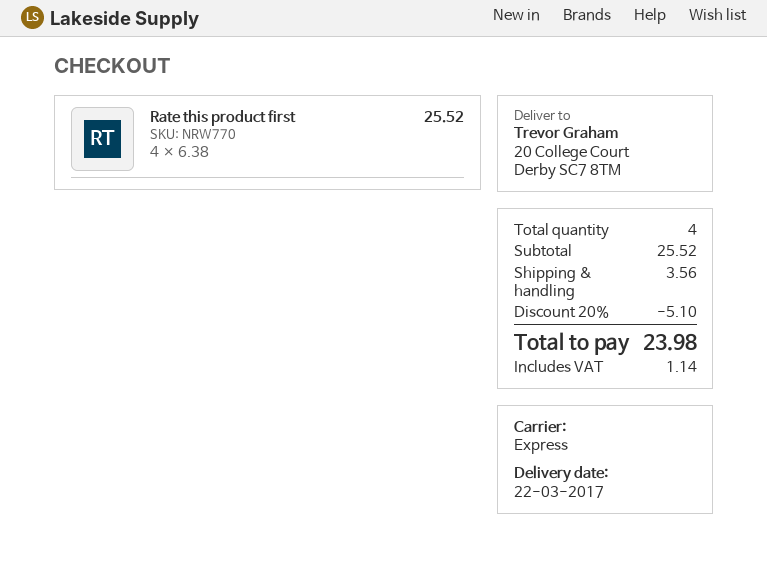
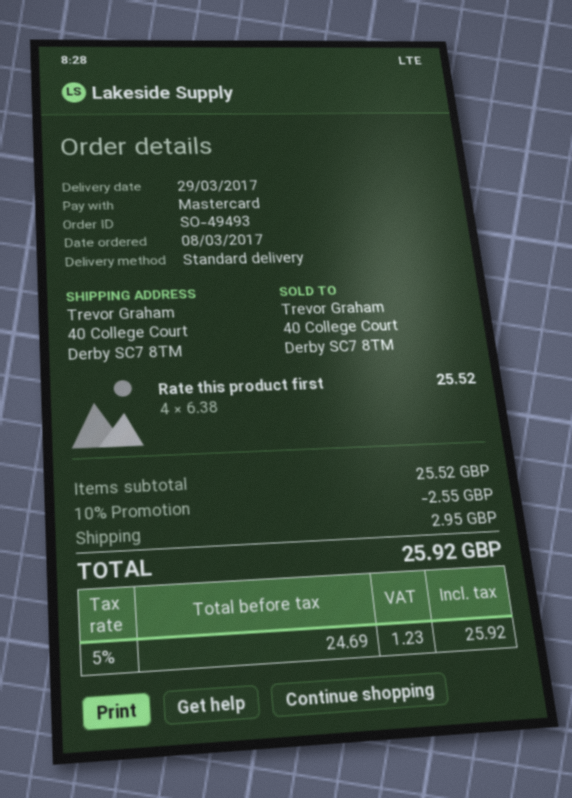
delivery date: 2017-03-22 -> 2017-03-29
shipping method: express -> standard
ship to: 20 College Court, Derby SC7 8TM -> 40 College Court, Derby SC7 8TM
discount: 20% = 5.10 -> 10% = 2.55
shipping: 3.56 -> 2.95
tax: 1.14 -> 1.23
total: 23.98 -> 25.92

